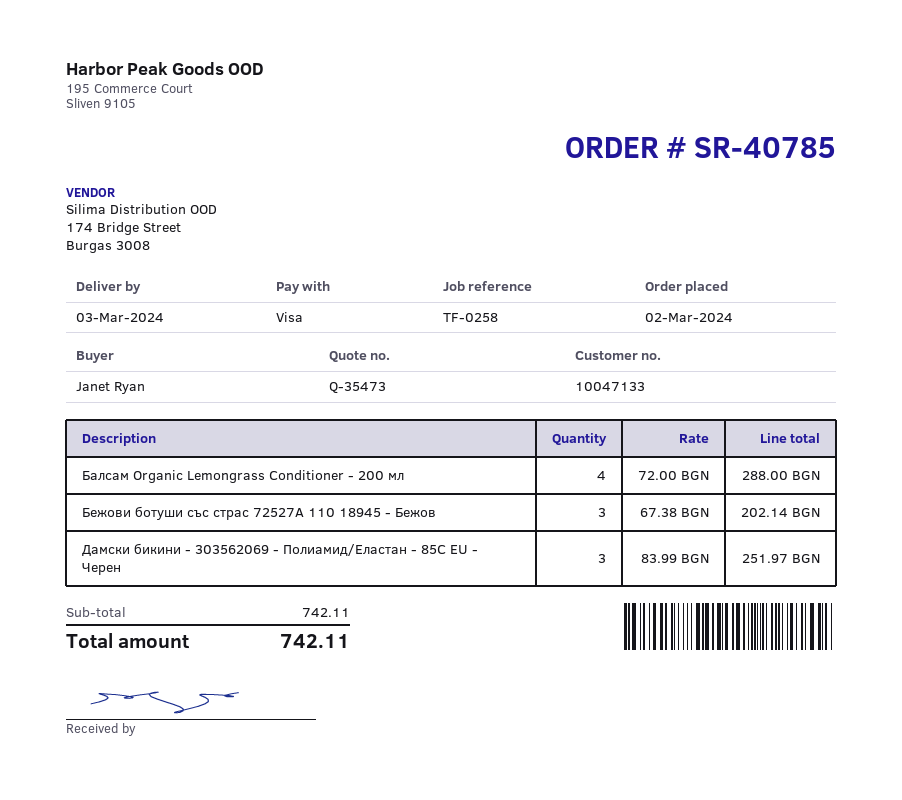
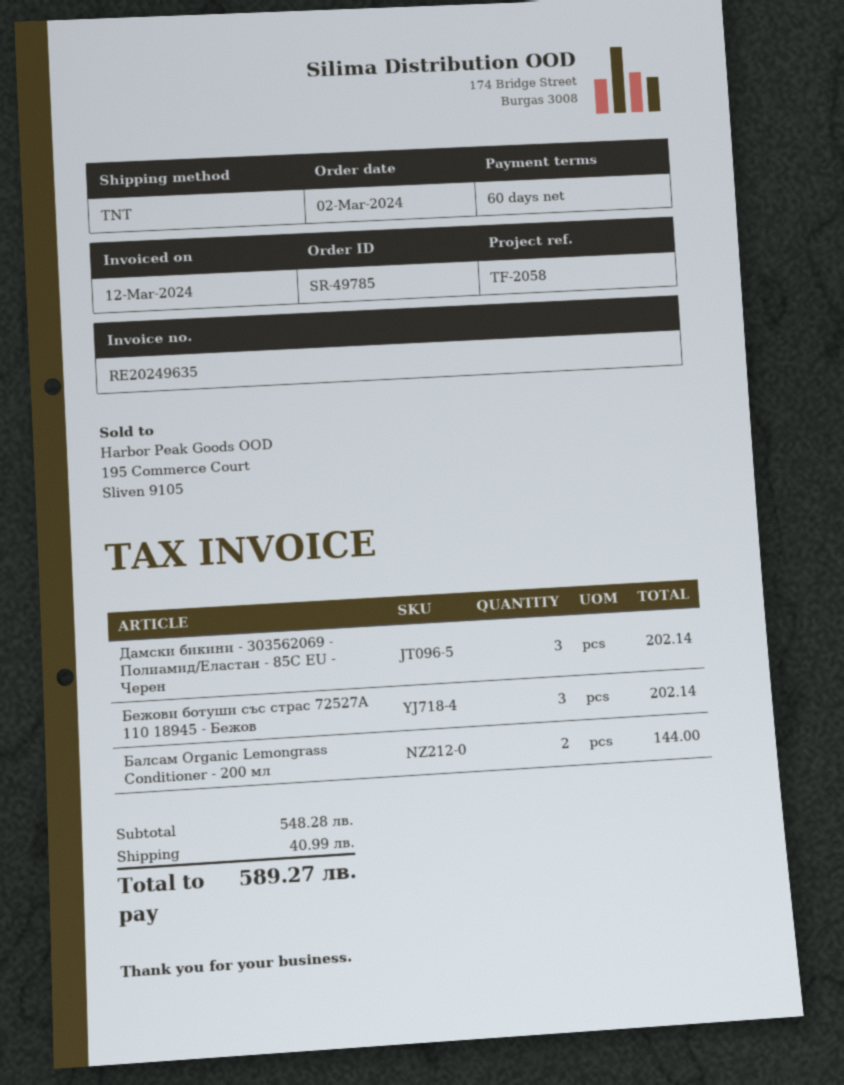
order number: SR-40785 -> SR-49785
reference: TF-0258 -> TF-2058
Балсам Organic Lemongrass Conditioner - 200 мл: 4 for 288.00 -> 2 for 144.00
Дамски бикини - 303562069 - Полиамид/Еластан - 85C EU - Черен: 3 for 251.97 -> 3 for 202.14
subtotal: 742.11 -> 548.28
shipping: none -> 40.99
total: 742.11 -> 589.27

